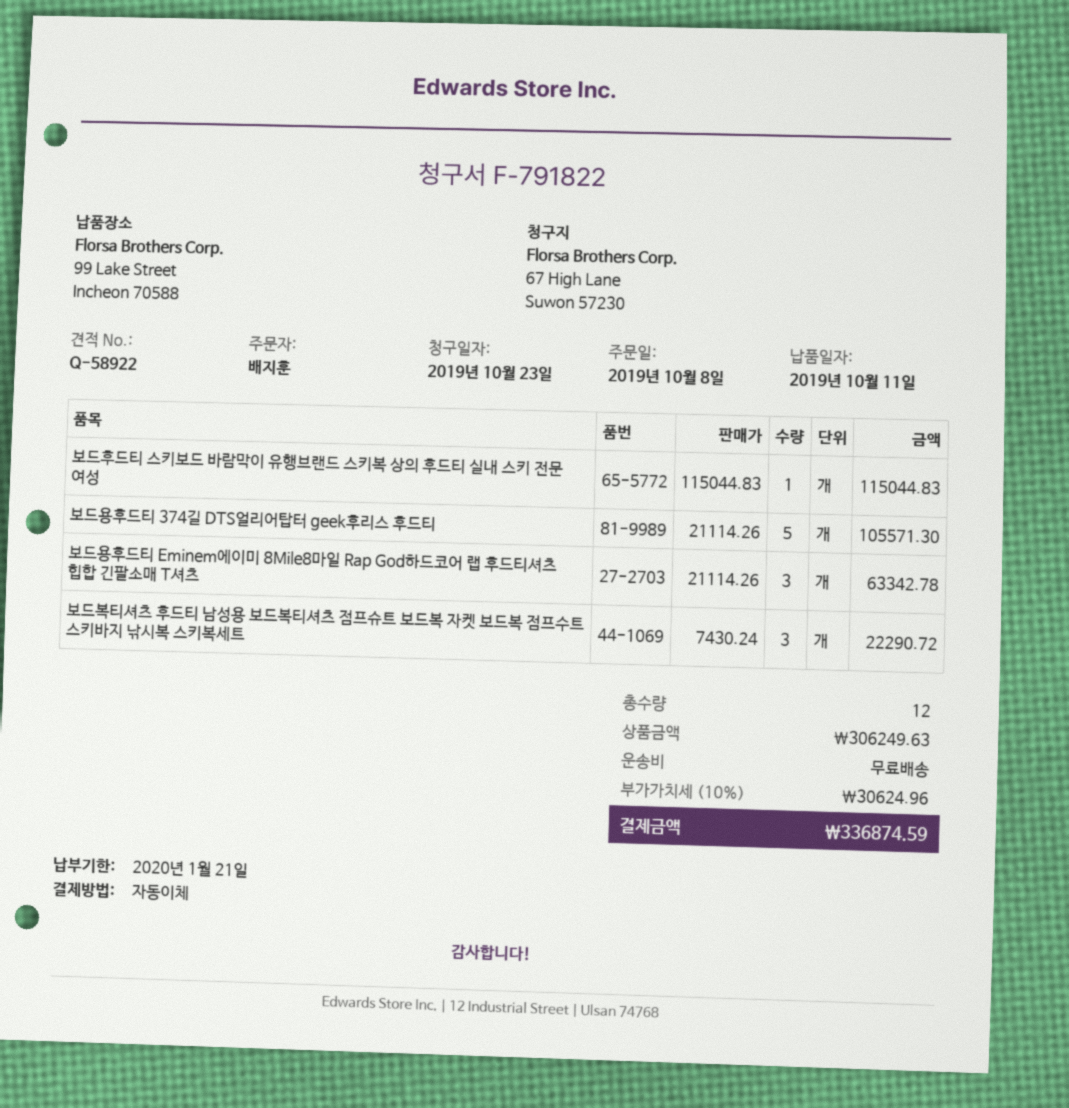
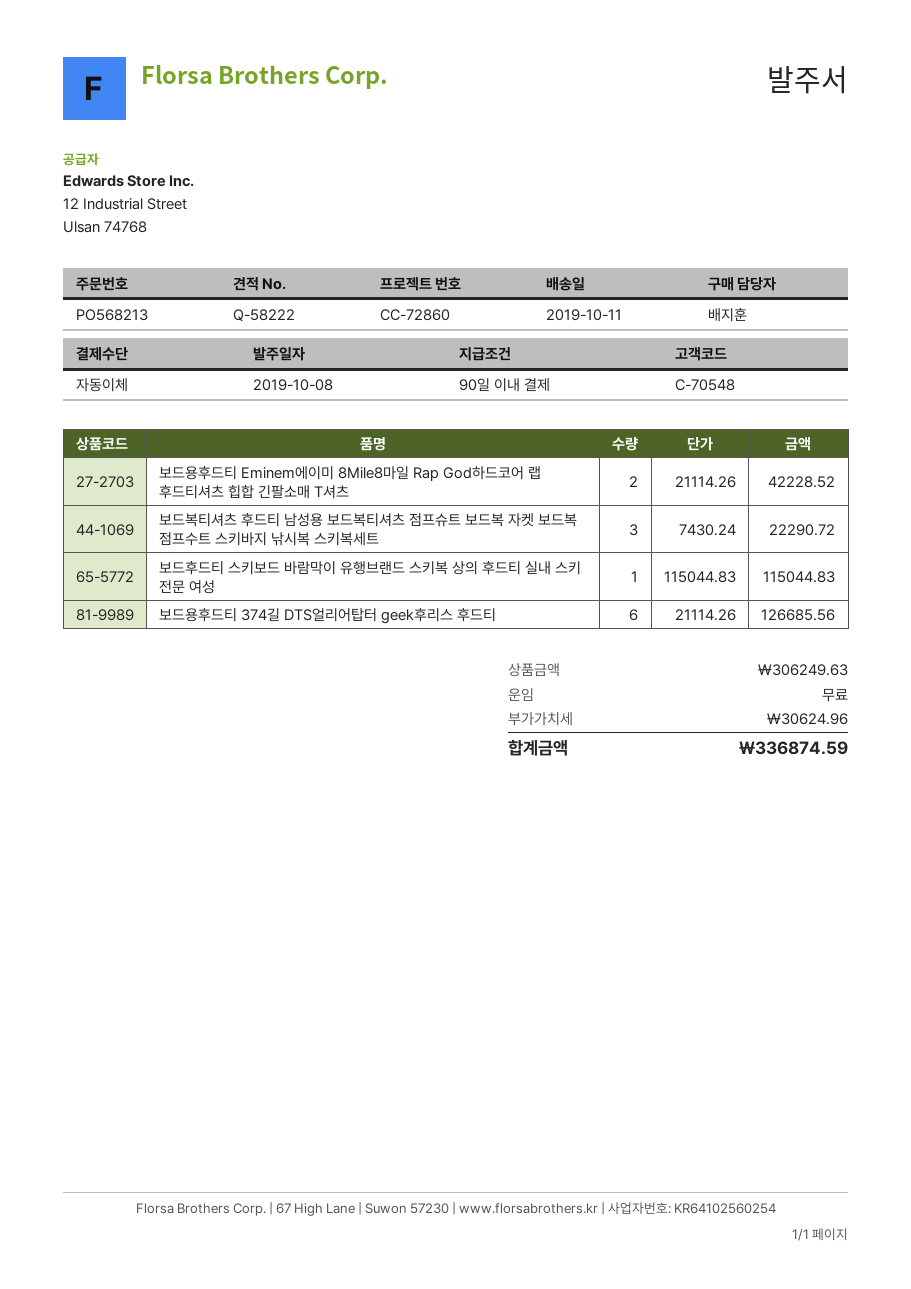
quote number: Q-58922 -> Q-58222
보드용후드티 374길 DTS얼리어탑터 geek후리스 후드티: 5 x 21114.26 = 105571.30 -> 6 x 21114.26 = 126685.56
보드용후드티 Eminem에이미 8Mile8마일 Rap God하드코어 랩 후드티셔츠 힙합 긴팔소매 T셔츠: 3 x 21114.26 = 63342.78 -> 2 x 21114.26 = 42228.52

